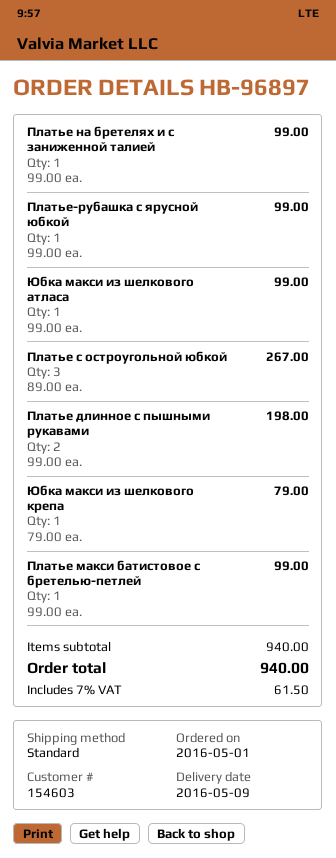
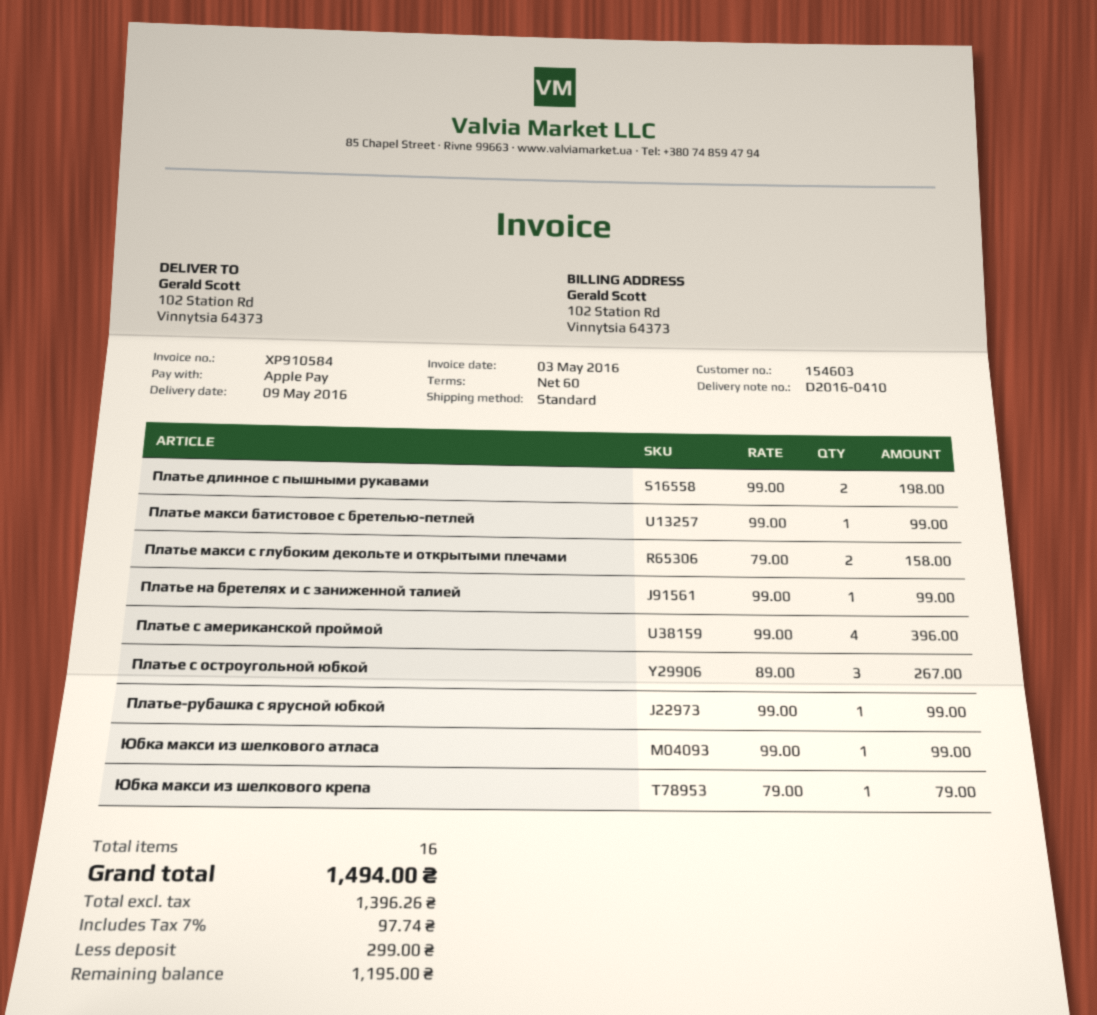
Платье макси с глубоким декольте и открытыми плечами: none -> 2 x 79.00 = 158.00
Платье с американской проймой: none -> 4 x 99.00 = 396.00
tax: 7% = 61.50 -> 7% = 97.74
total: 940.00 -> 1494.00

